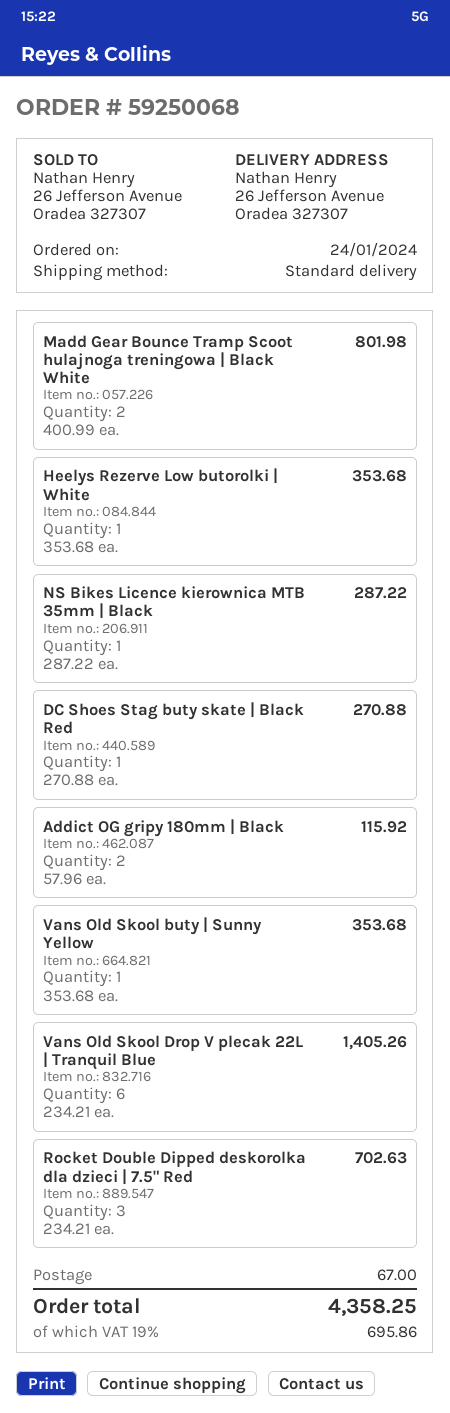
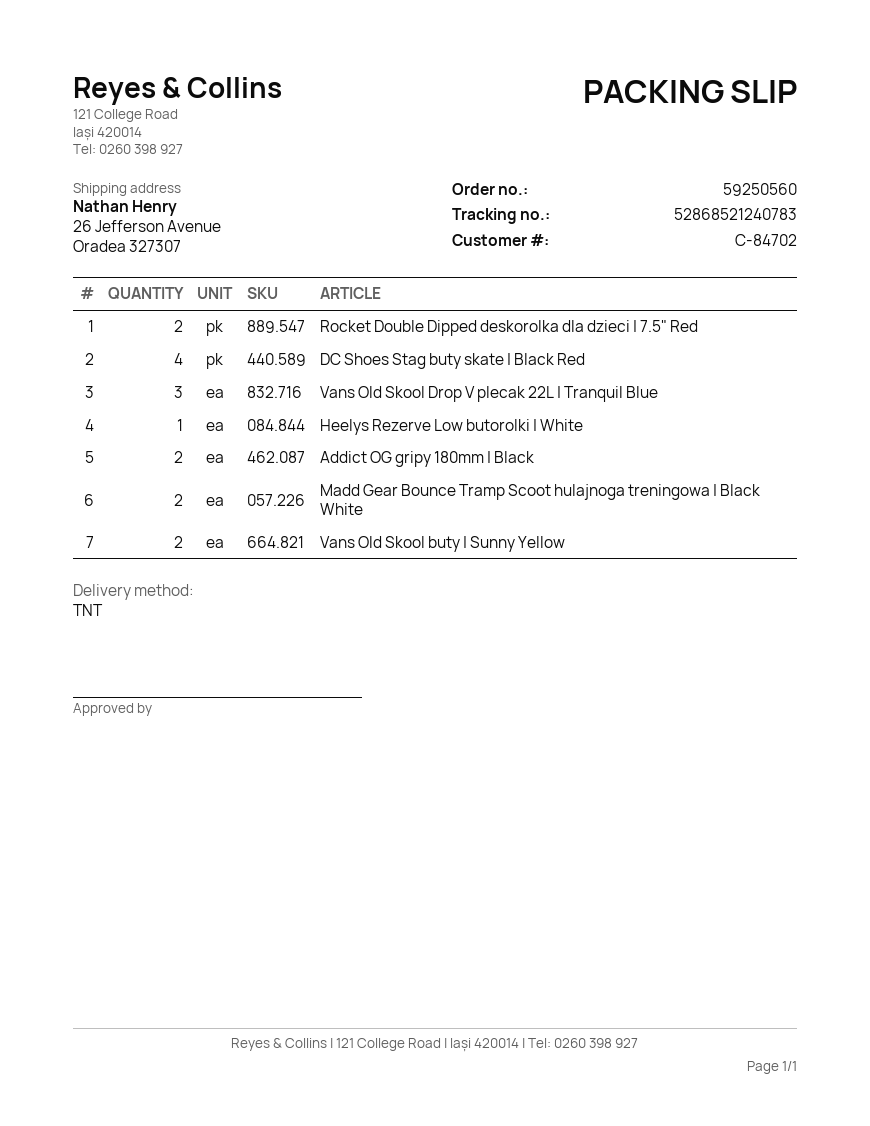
order number: 59250068 -> 59250560
shipping method: standard -> TNT
NS Bikes Licence kierownica MTB 35mm | Black: 1 -> none
DC Shoes Stag buty skate | Black Red: 1 -> 4
Vans Old Skool buty | Sunny Yellow: 1 -> 2
Vans Old Skool Drop V plecak 22L | Tranquil Blue: 6 -> 3
Rocket Double Dipped deskorolka dla dzieci | 7.5" Red: 3 -> 2

